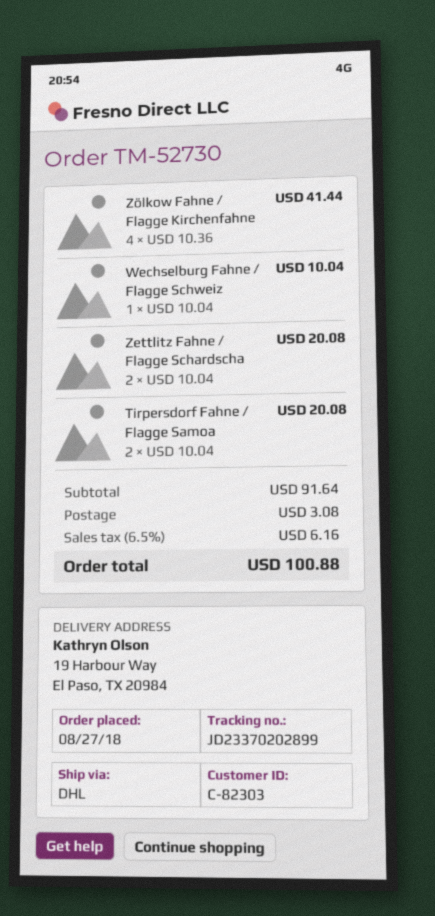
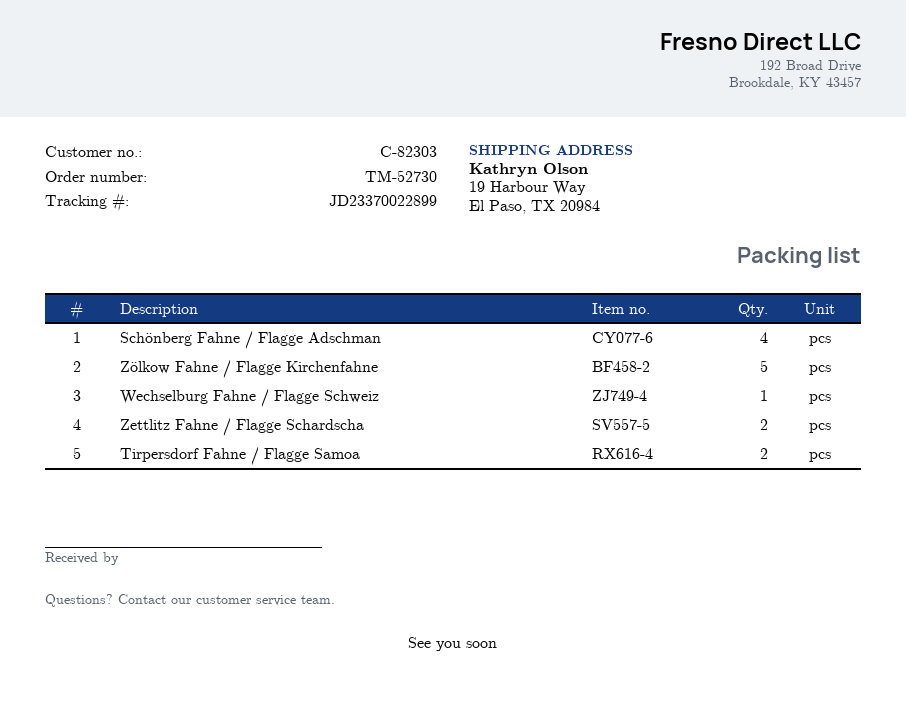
tracking number: JD23370202899 -> JD23370022899
Zölkow Fahne / Flagge Kirchenfahne: 4 -> 5
Schönberg Fahne / Flagge Adschman: none -> 4

